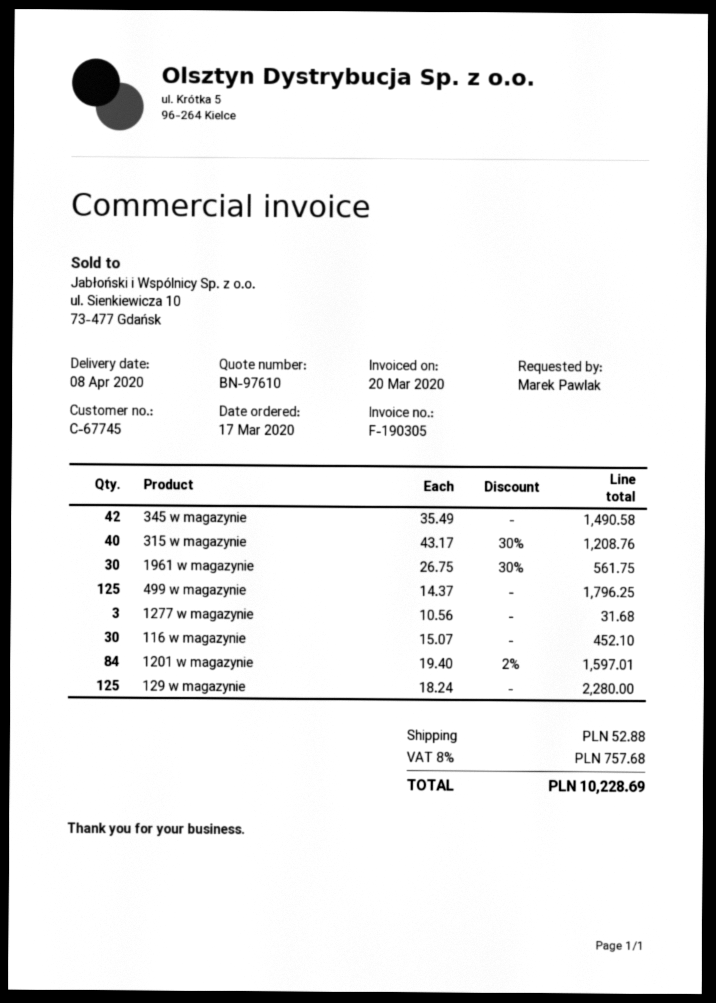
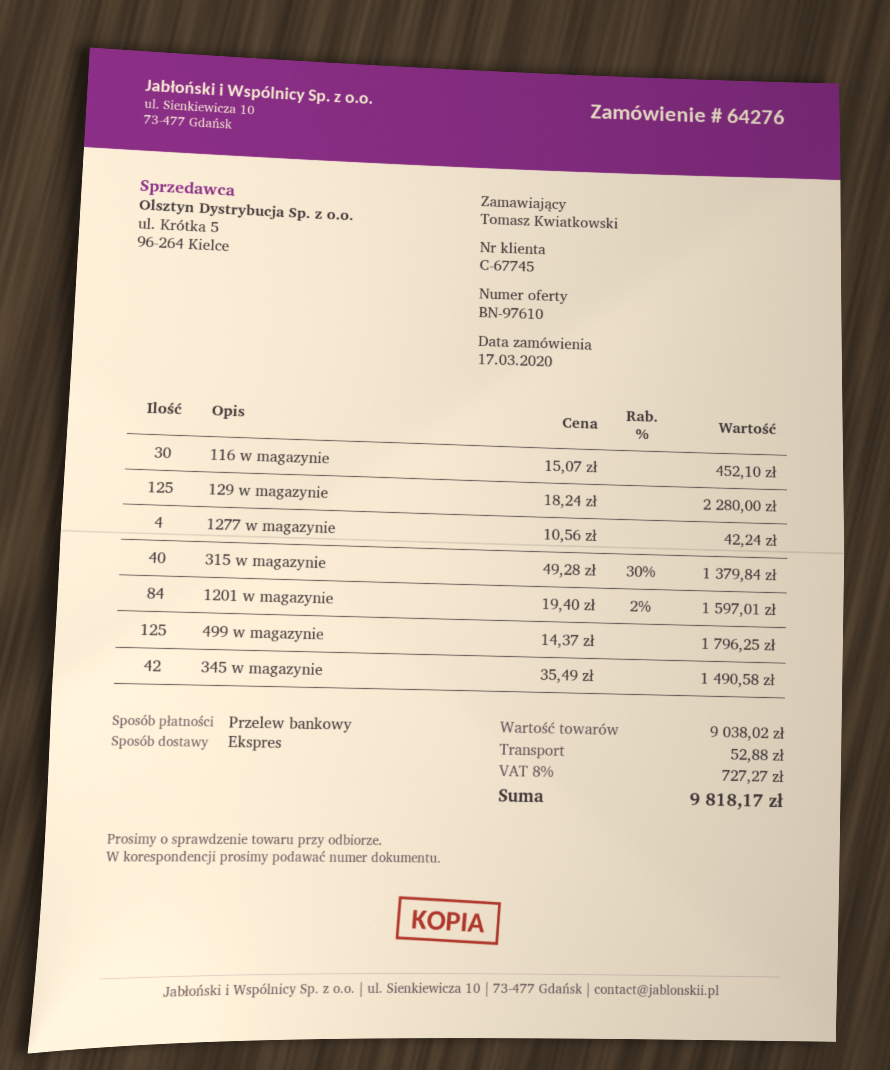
ordered by: Marek Pawlak -> Tomasz Kwiatkowski
315 w magazynie: 40 x 43.17 - 30% = 1208.76 -> 40 x 49.28 - 30% = 1379.84
1961 w magazynie: 30 x 26.75 - 30% = 561.75 -> none
1277 w magazynie: 3 x 10.56 = 31.68 -> 4 x 10.56 = 42.24
tax: 8% = 757.68 -> 8% = 727.27
total: 10228.69 -> 9818.17

